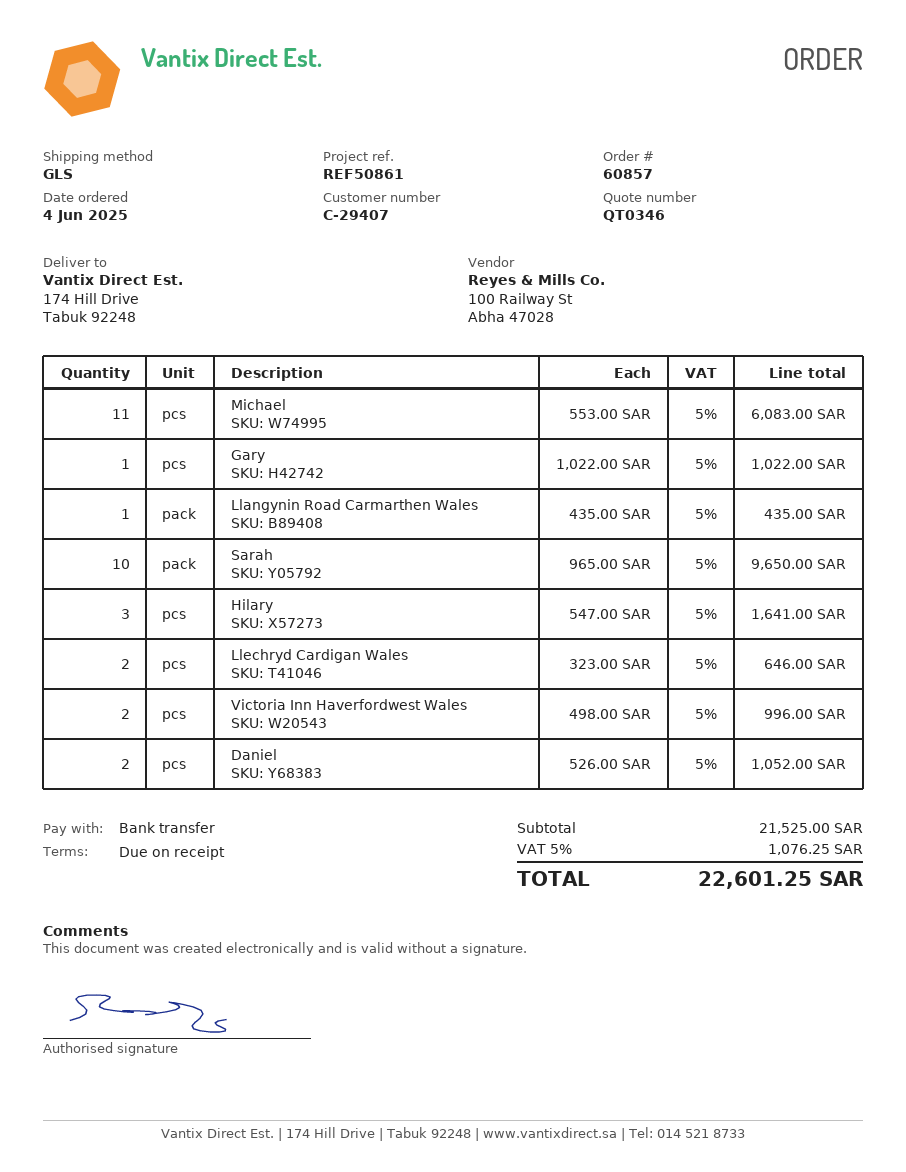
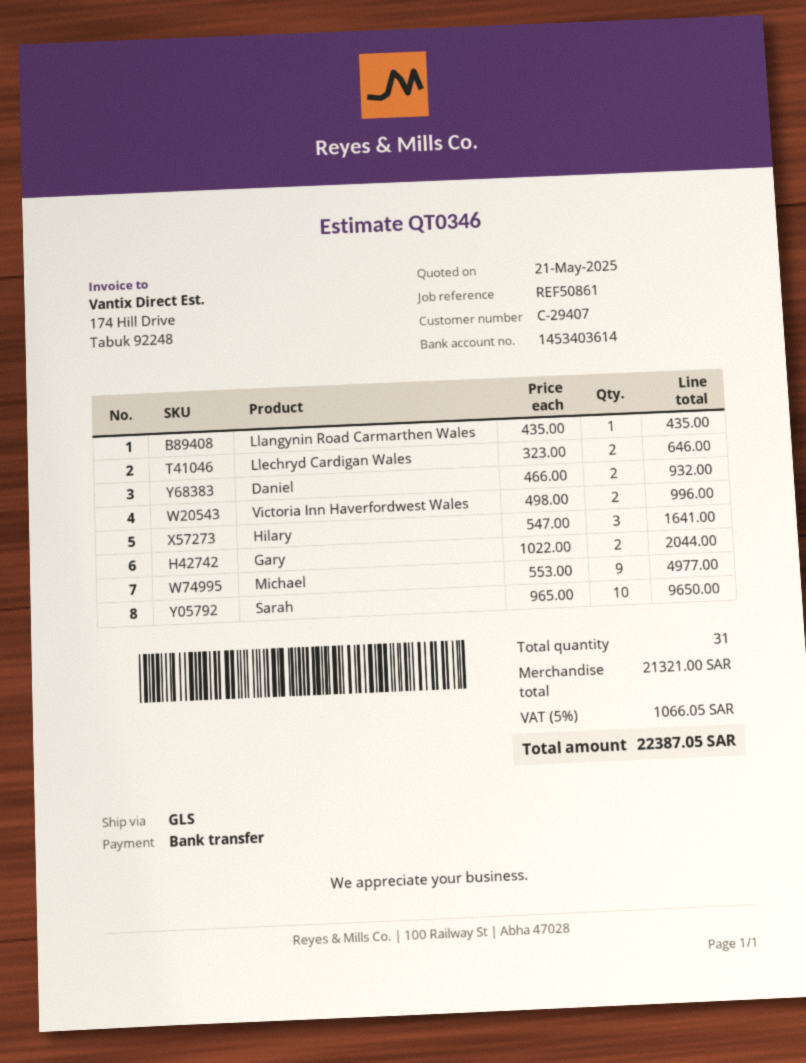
Michael: 11 x 553.00 = 6083.00 -> 9 x 553.00 = 4977.00
Gary: 1 x 1022.00 = 1022.00 -> 2 x 1022.00 = 2044.00
Daniel: 2 x 526.00 = 1052.00 -> 2 x 466.00 = 932.00
subtotal: 21525.00 -> 21321.00
tax: 5% = 1076.25 -> 5% = 1066.05
total: 22601.25 -> 22387.05

